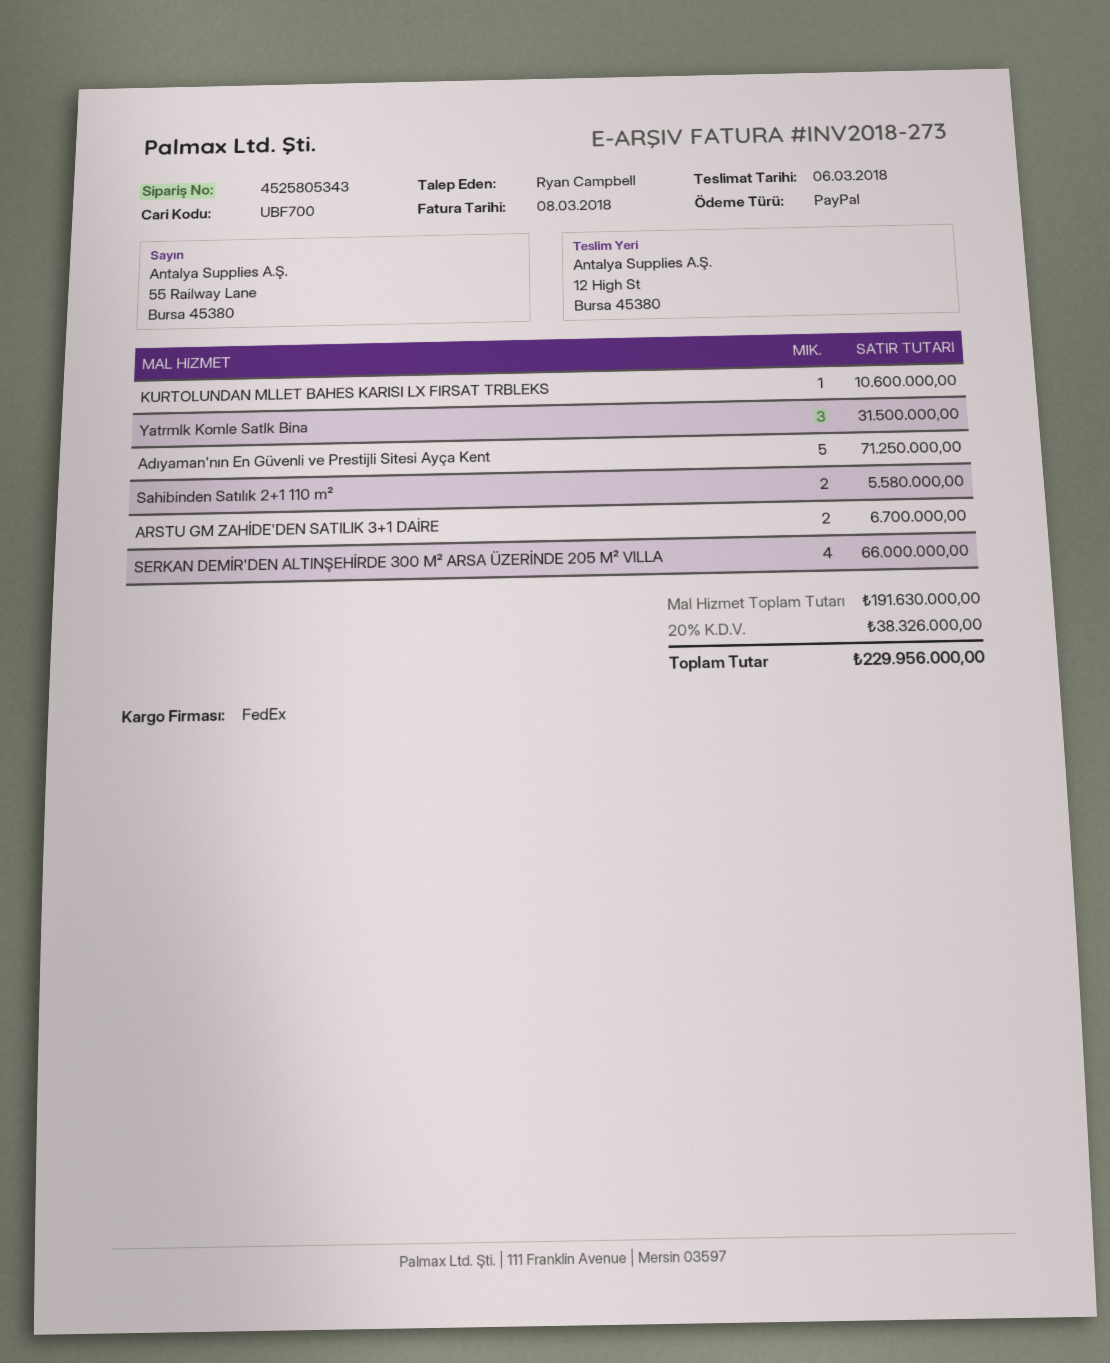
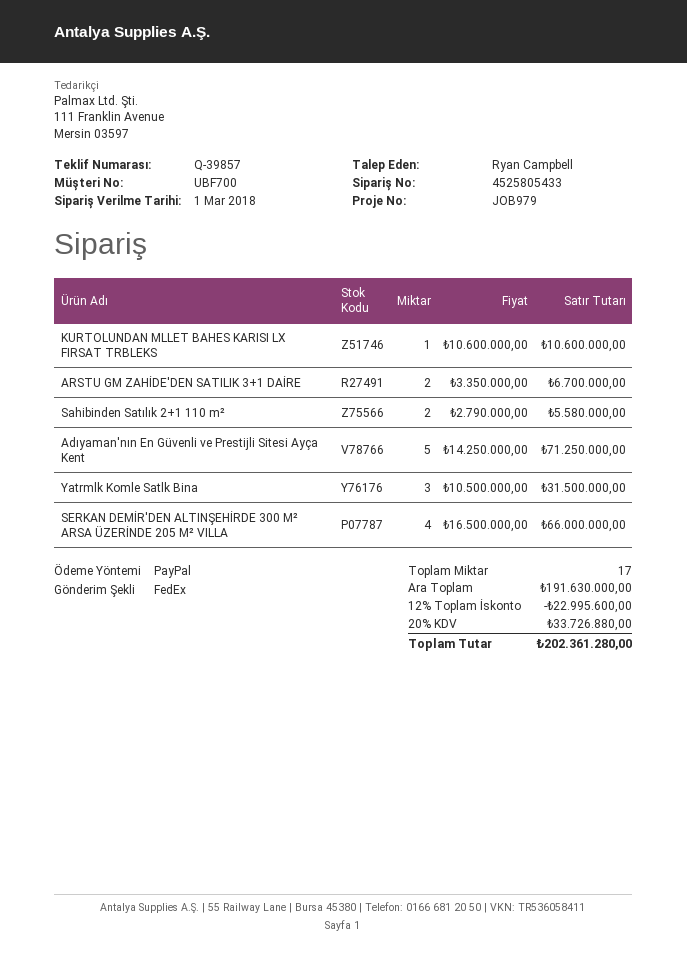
order number: 4525805343 -> 4525805433
discount: none -> 12% = 22995600.00
tax: 20% = 38326000.00 -> 20% = 33726880.00
total: 229956000.00 -> 202361280.00

